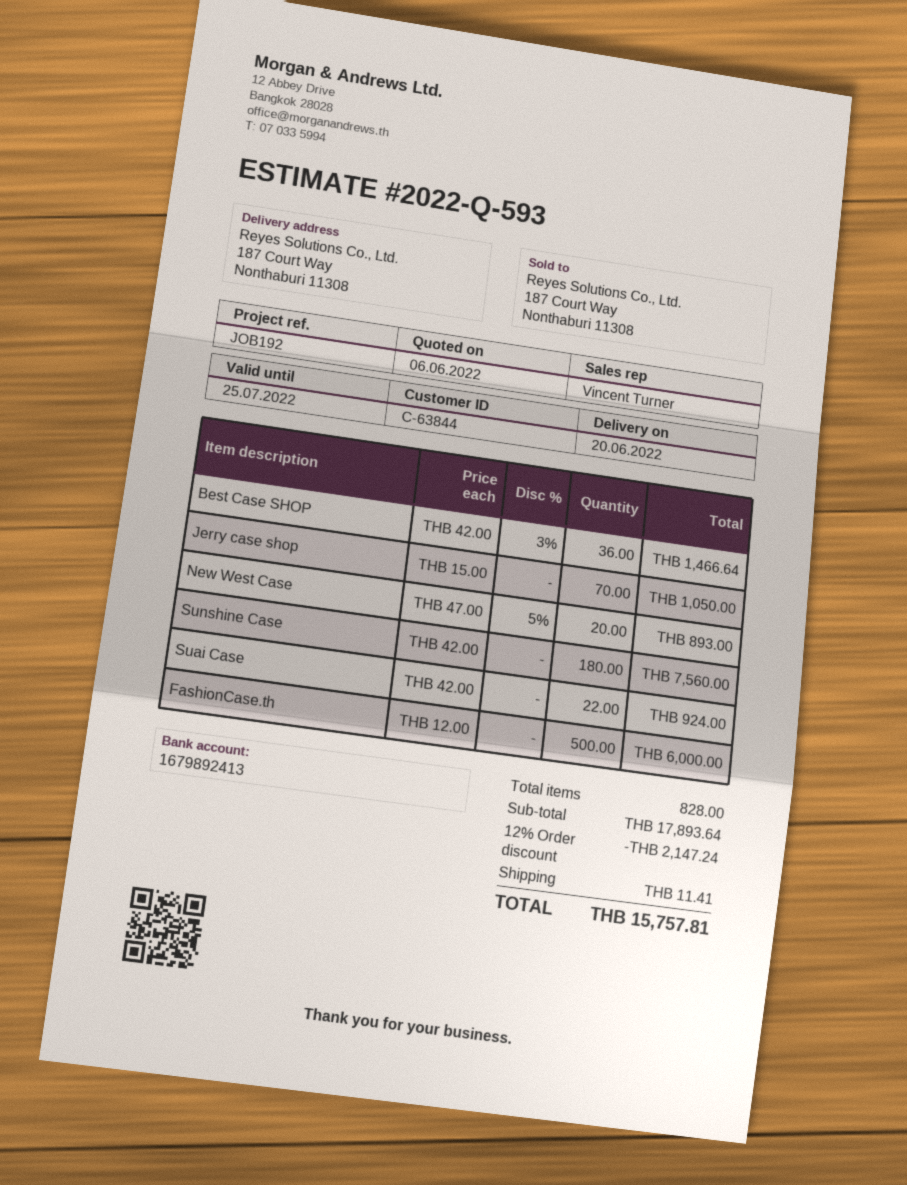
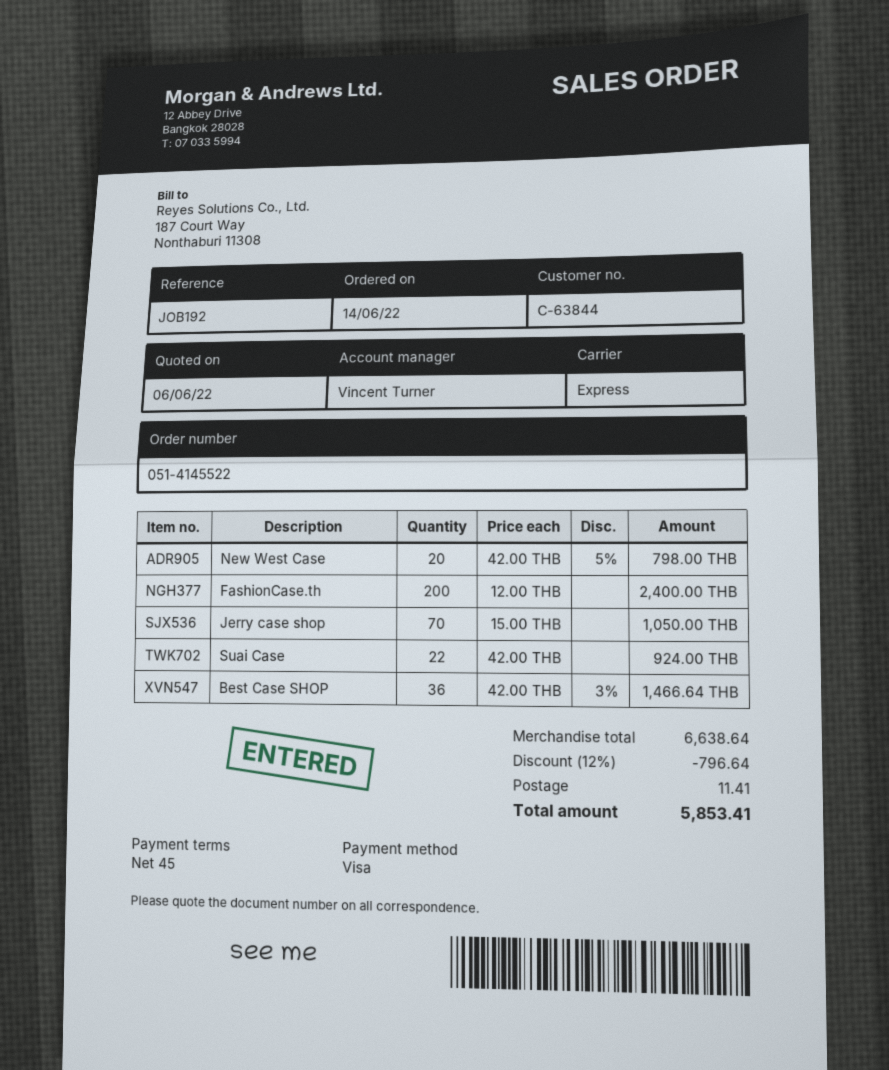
New West Case: 20 x 47.00 - 5% = 893.00 -> 20 x 42.00 - 5% = 798.00
Sunshine Case: 180 x 42.00 = 7560.00 -> none
FashionCase.th: 500 x 12.00 = 6000.00 -> 200 x 12.00 = 2400.00
subtotal: 17893.64 -> 6638.64
discount: 12% = 2147.24 -> 12% = 796.64
total: 15757.81 -> 5853.41

